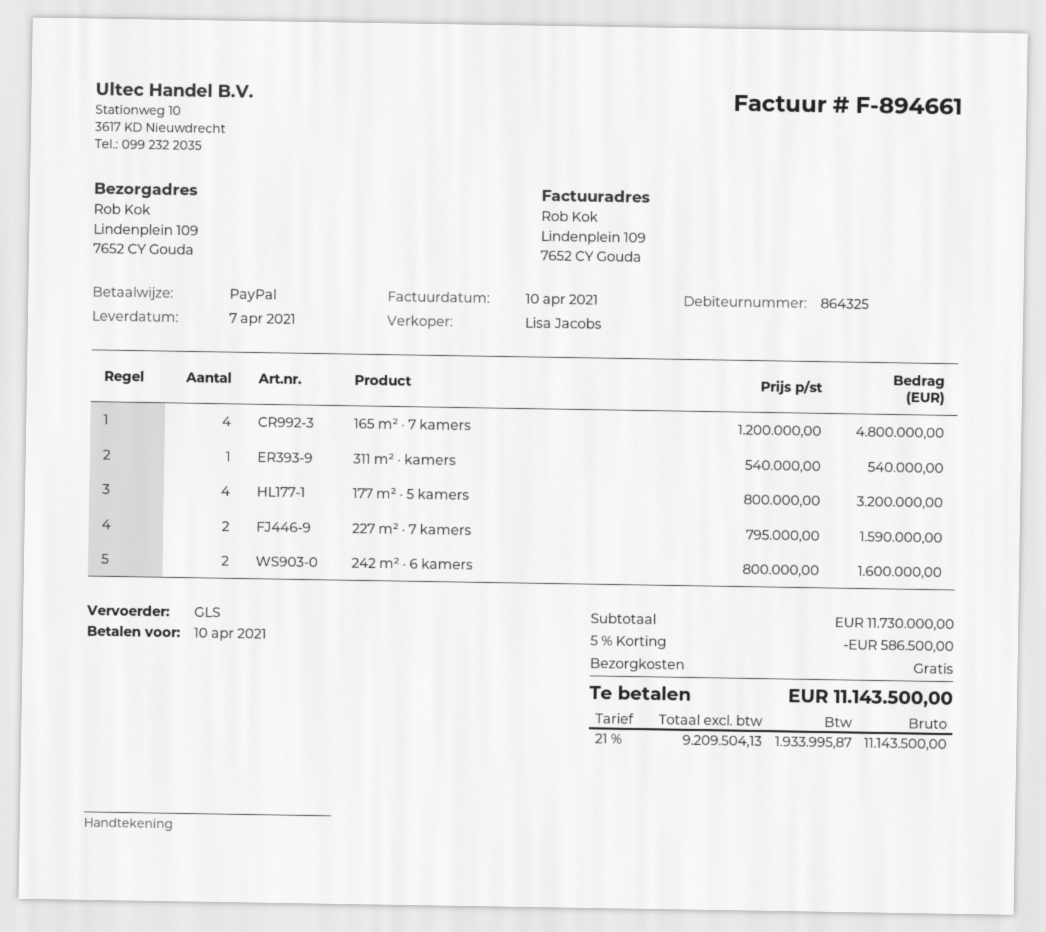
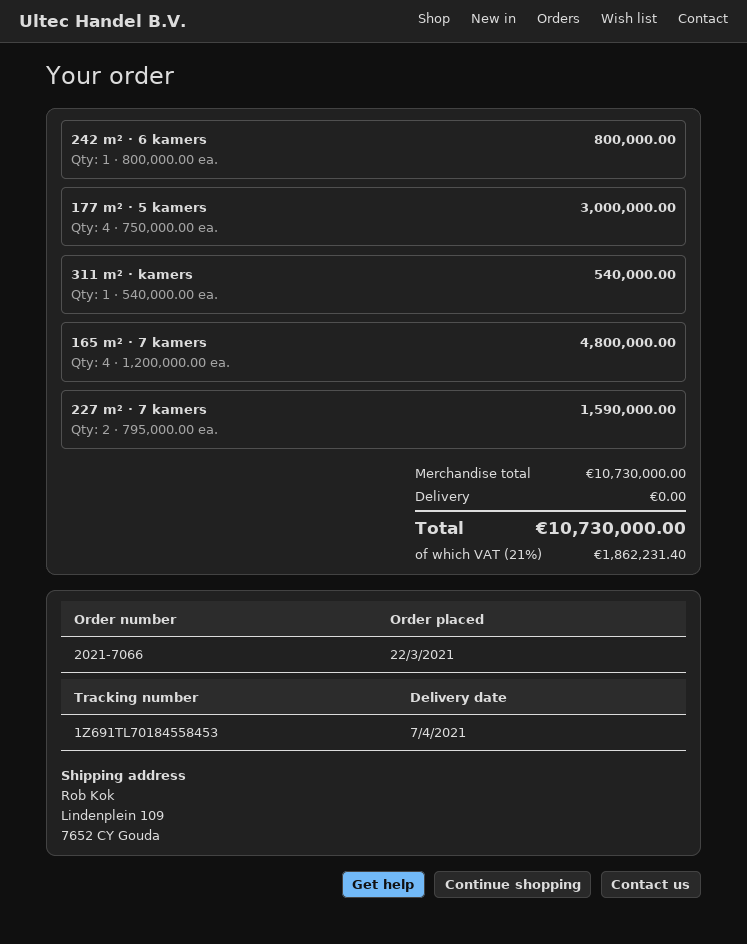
177 m² · 5 kamers: 4 x 800000.00 = 3200000.00 -> 4 x 750000.00 = 3000000.00
242 m² · 6 kamers: 2 x 800000.00 = 1600000.00 -> 1 x 800000.00 = 800000.00
subtotal: 11730000.00 -> 10730000.00
discount: 5% = 586500.00 -> none
tax: 21% = 1933995.87 -> 21% = 1862231.40
total: 11143500.00 -> 10730000.00

